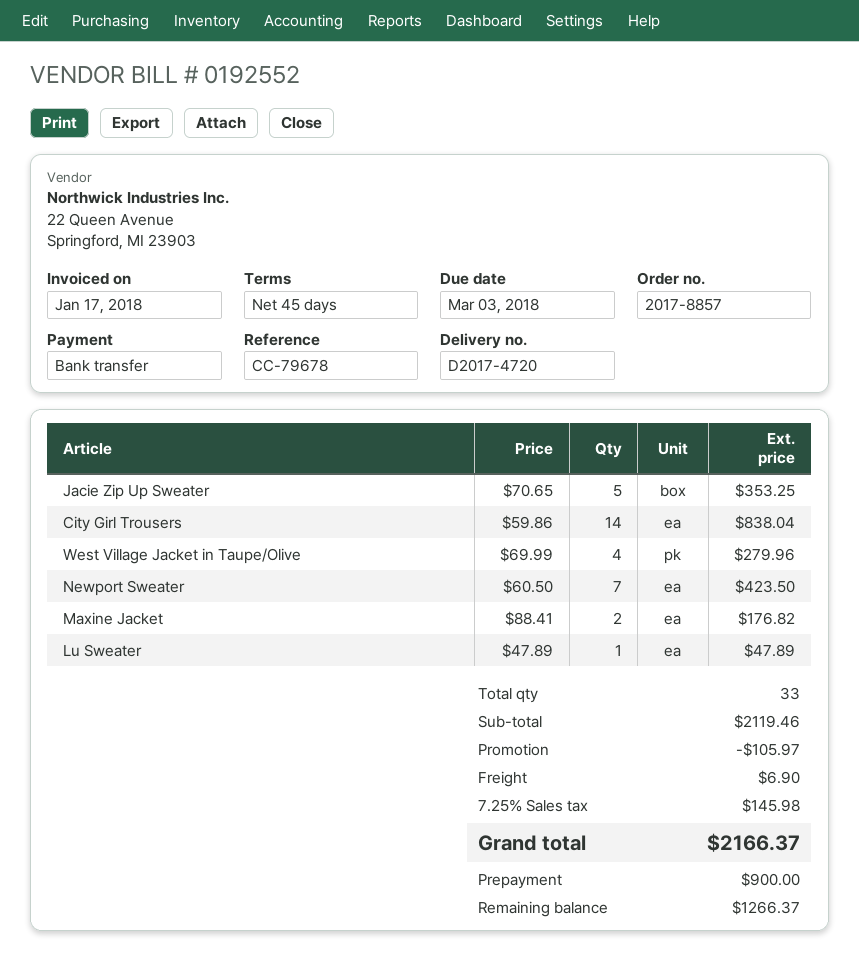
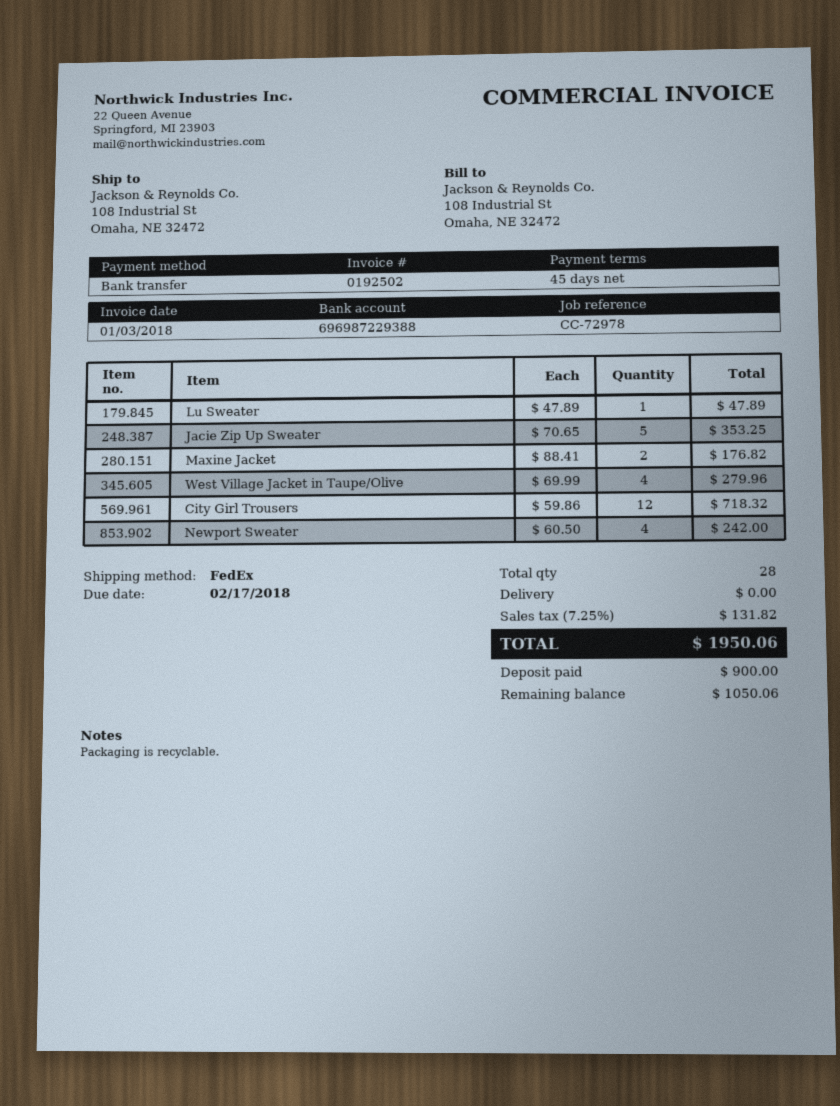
invoice number: 0192552 -> 0192502
invoice date: 2018-01-17 -> 2018-01-03
due date: 2018-03-03 -> 2018-02-17
reference: CC-79678 -> CC-72978
City Girl Trousers: 14 x 59.86 = 838.04 -> 12 x 59.86 = 718.32
Newport Sweater: 7 x 60.50 = 423.50 -> 4 x 60.50 = 242.00
total quantity: 33 -> 28
discount: 105.97 -> none
shipping: 6.90 -> 0.00
tax: 7.25% = 145.98 -> 7.25% = 131.82
total: 2166.37 -> 1950.06
balance: 1266.37 -> 1050.06

